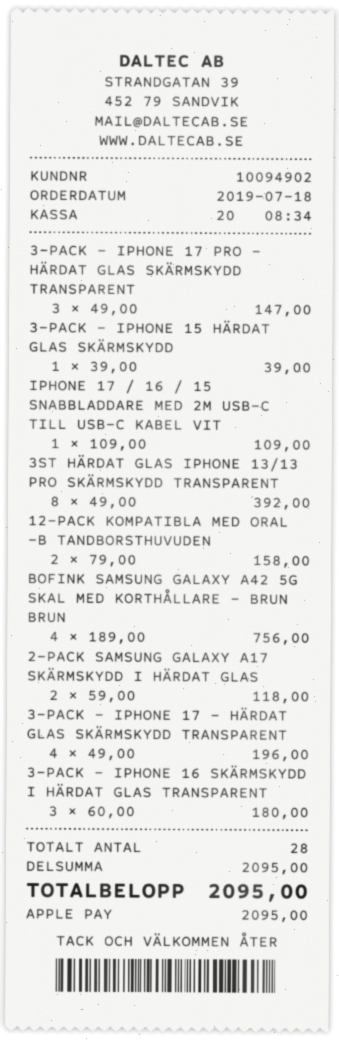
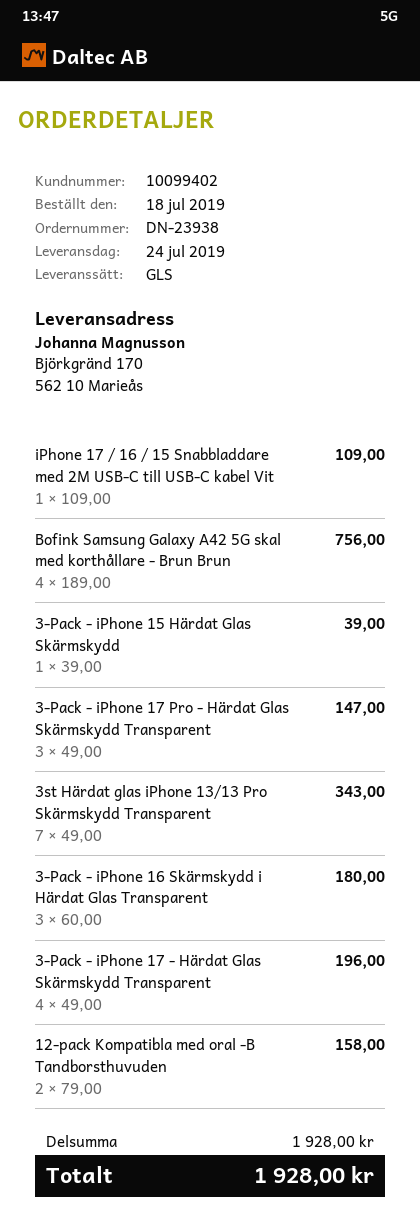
customer number: 10094902 -> 10099402
3ST HÄRDAT GLAS IPHONE 13/13 PRO SKÄRMSKYDD TRANSPARENT: 8 x 49.00 = 392.00 -> 7 x 49.00 = 343.00
2-PACK SAMSUNG GALAXY A17 SKÄRMSKYDD I HÄRDAT GLAS: 2 x 59.00 = 118.00 -> none
subtotal: 2095.00 -> 1928.00
total: 2095.00 -> 1928.00

